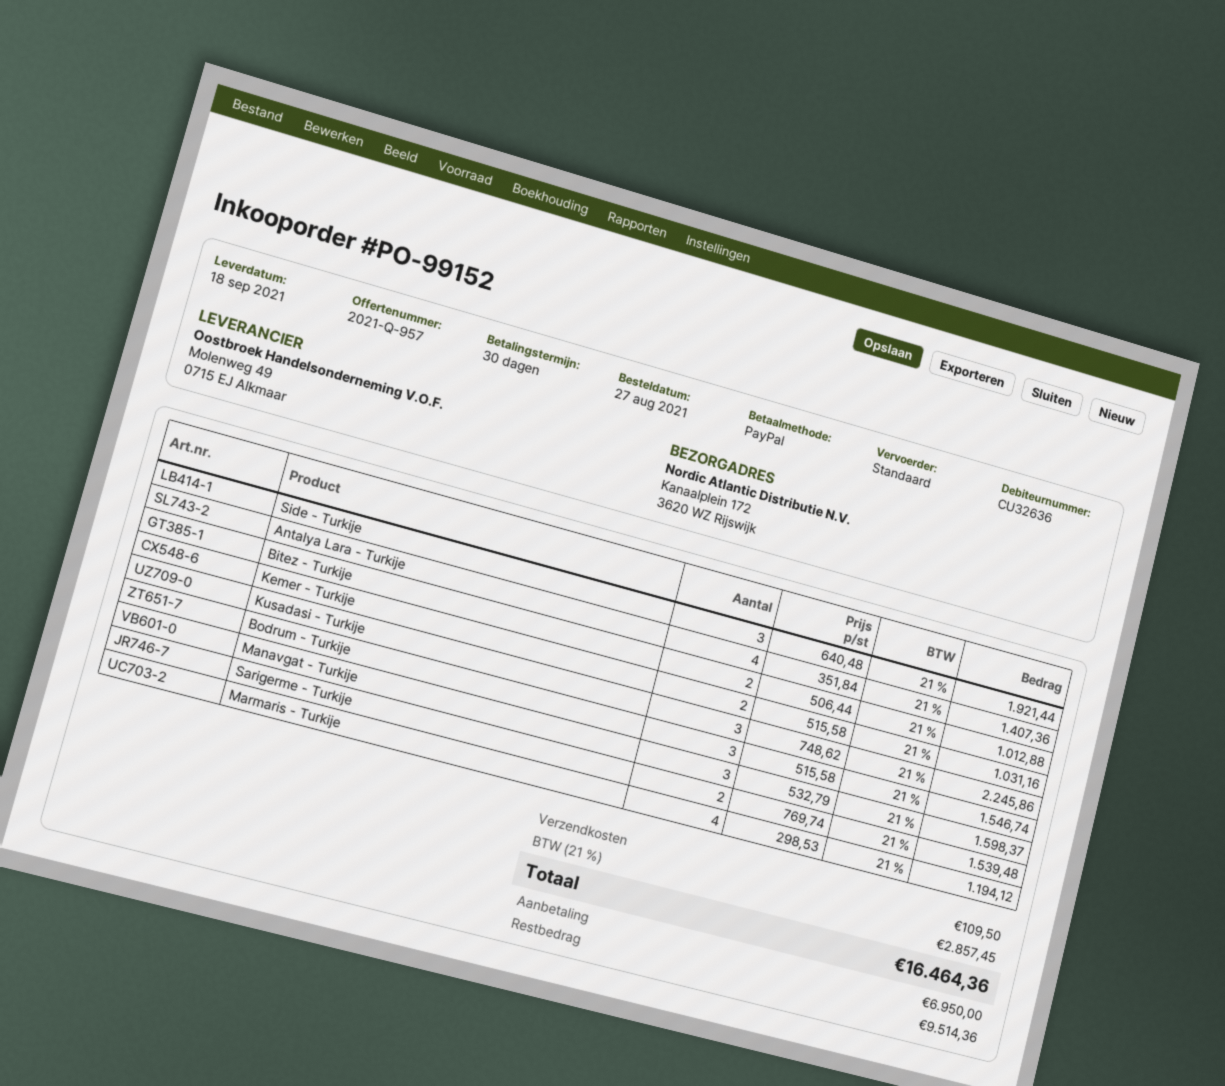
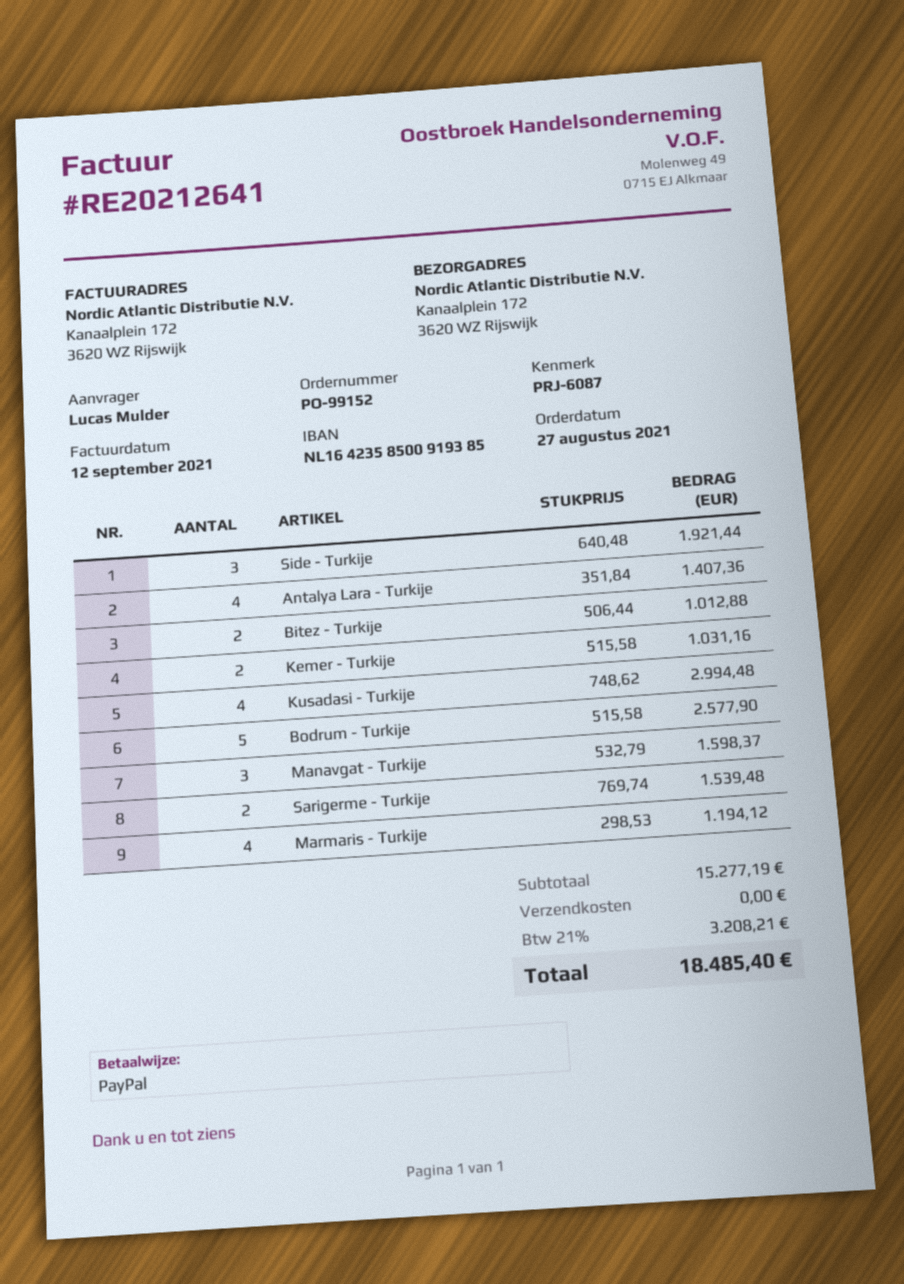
Kusadasi - Turkije: 3 x 748.62 = 2245.86 -> 4 x 748.62 = 2994.48
Bodrum - Turkije: 3 x 515.58 = 1546.74 -> 5 x 515.58 = 2577.90
shipping: 109.50 -> 0.00
tax: 21% = 2857.45 -> 21% = 3208.21
total: 16464.36 -> 18485.40

